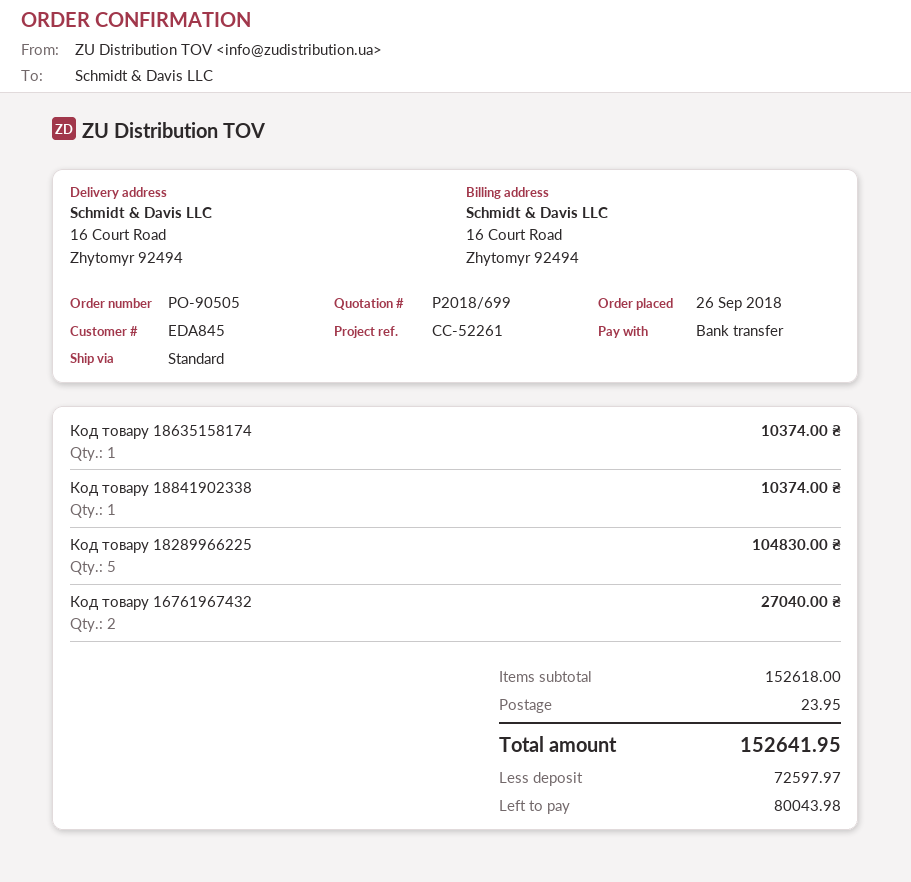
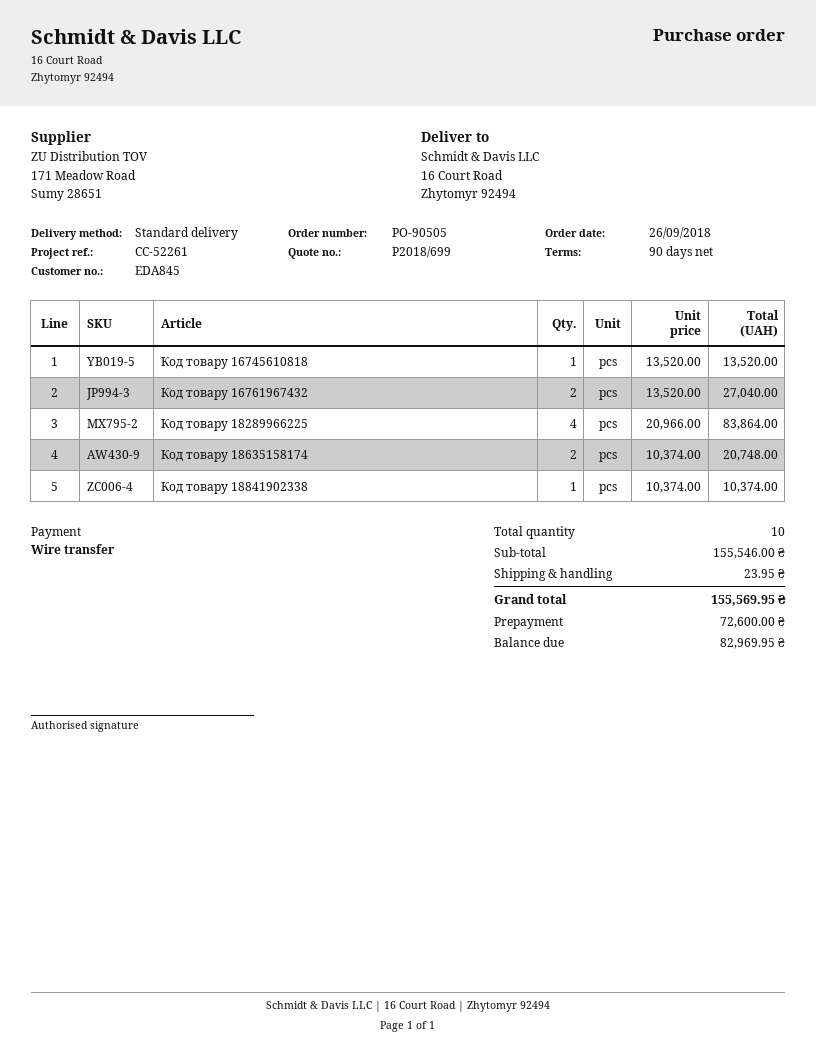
Код товару 18635158174: 1 for 10374.00 -> 2 for 20748.00
Код товару 18289966225: 5 for 104830.00 -> 4 for 83864.00
Код товару 16745610818: none -> 1 for 13520.00
subtotal: 152618.00 -> 155546.00
total: 152641.95 -> 155569.95
deposit: 72597.97 -> 72600.00
balance: 80043.98 -> 82969.95

